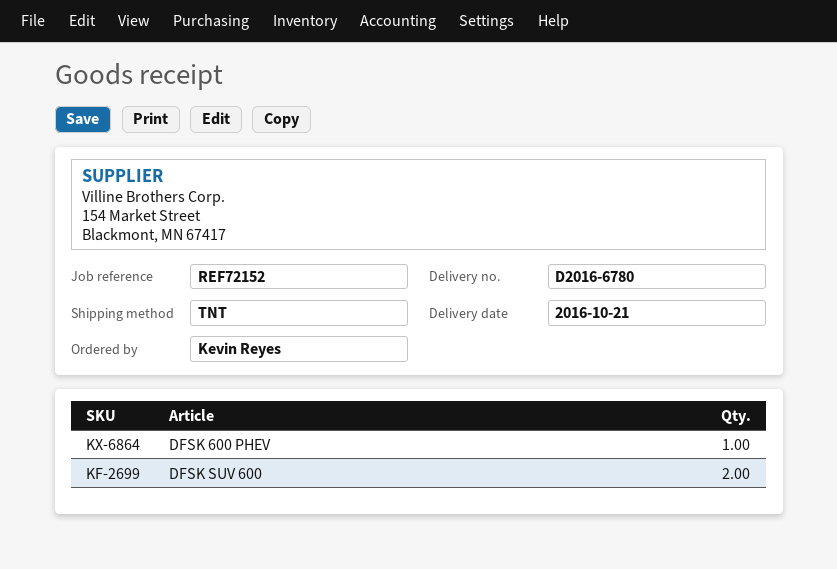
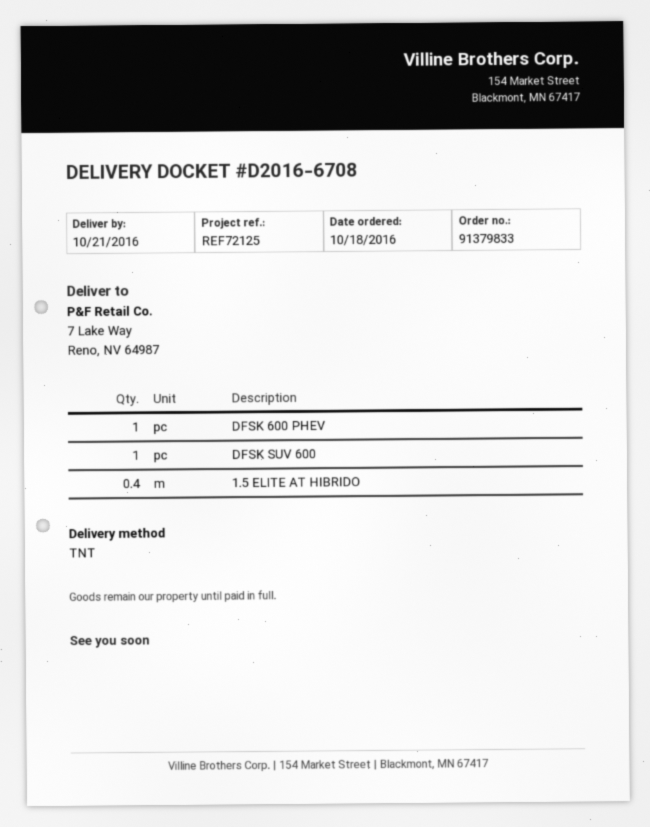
delivery note number: D2016-6780 -> D2016-6708
reference: REF72152 -> REF72125
DFSK SUV 600: 2 -> 1
1.5 ELITE AT HIBRIDO: none -> 0.4

